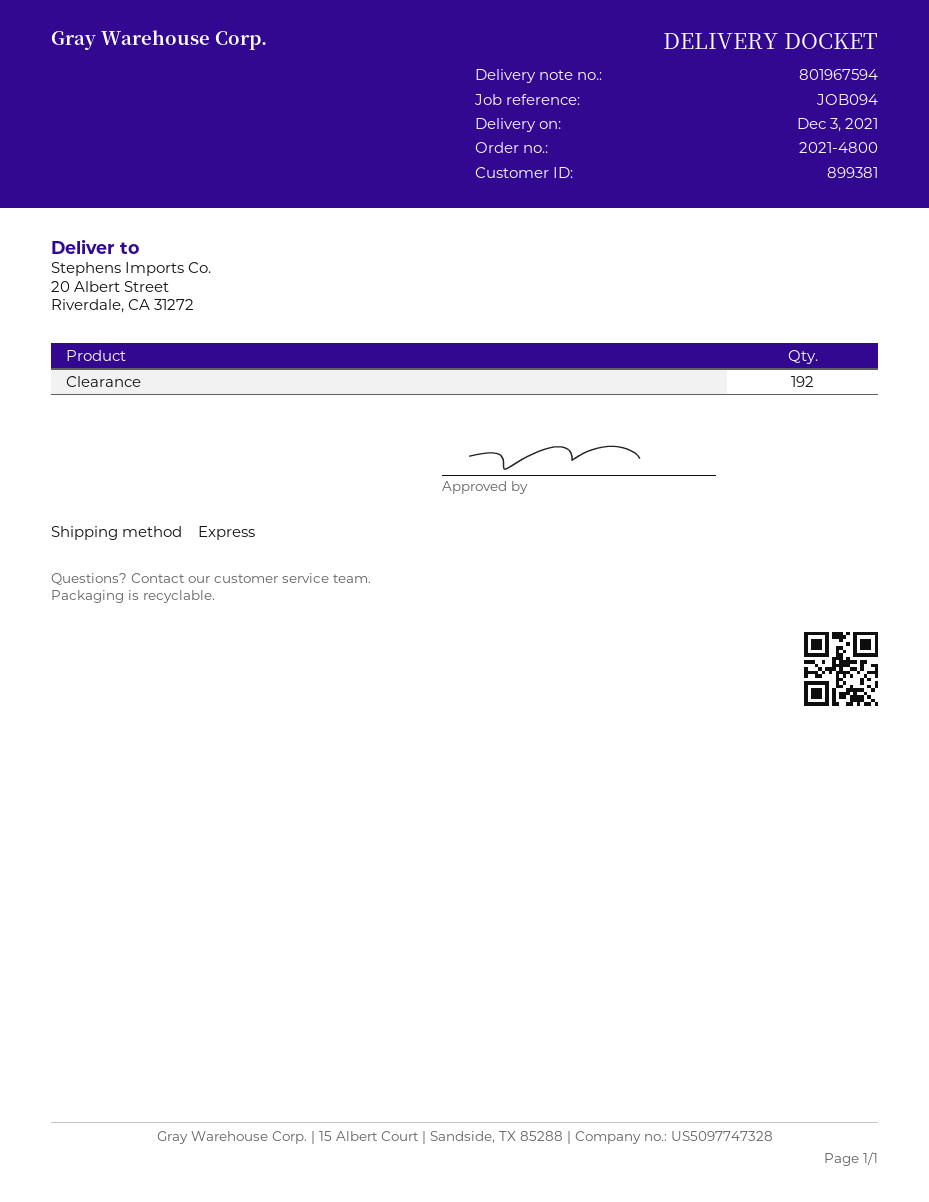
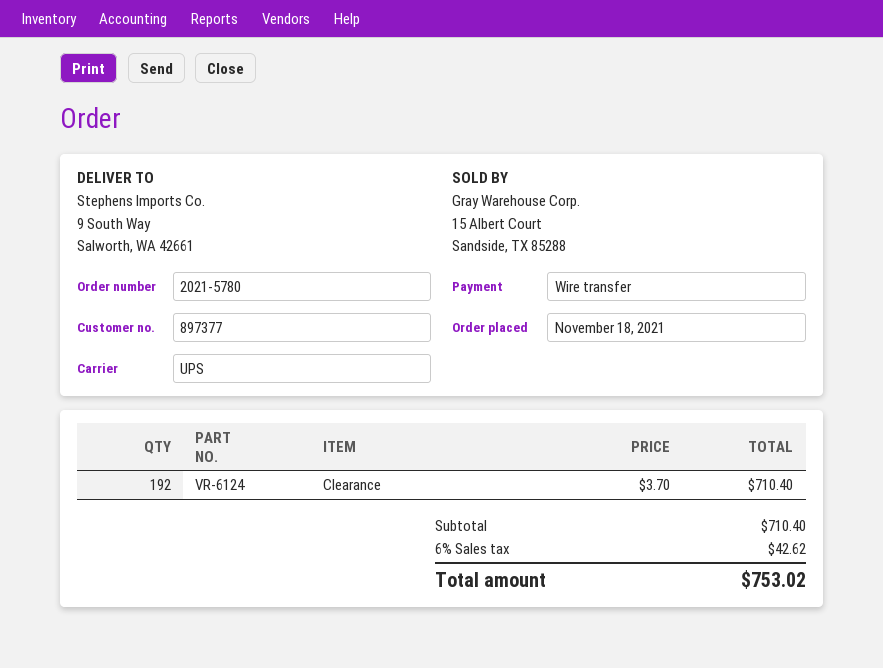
order number: 2021-4800 -> 2021-5780
customer number: 899381 -> 897377
shipping method: express -> UPS
ship to: 20 Albert Street, Riverdale, CA 31272 -> 9 South Way, Salworth, WA 42661

